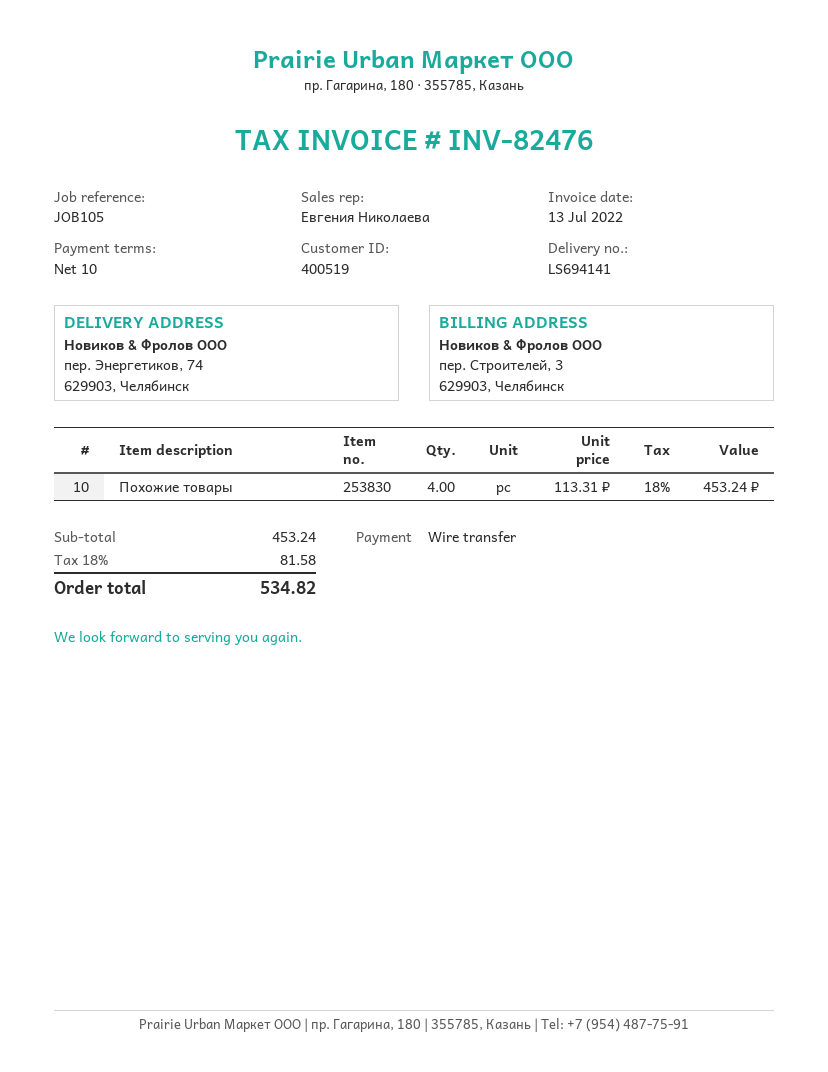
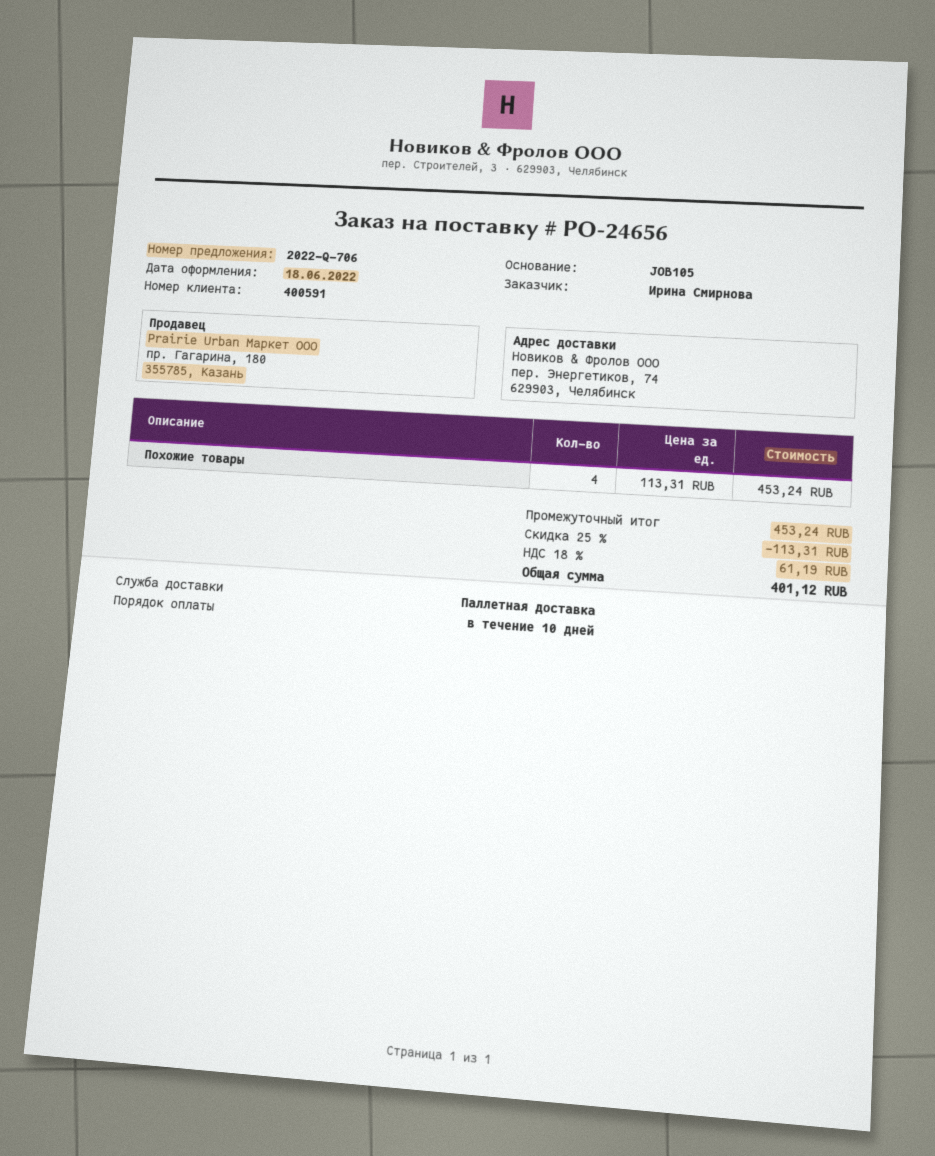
customer number: 400519 -> 400591
discount: none -> 25% = 113.31
tax: 18% = 81.58 -> 18% = 61.19
total: 534.82 -> 401.12

